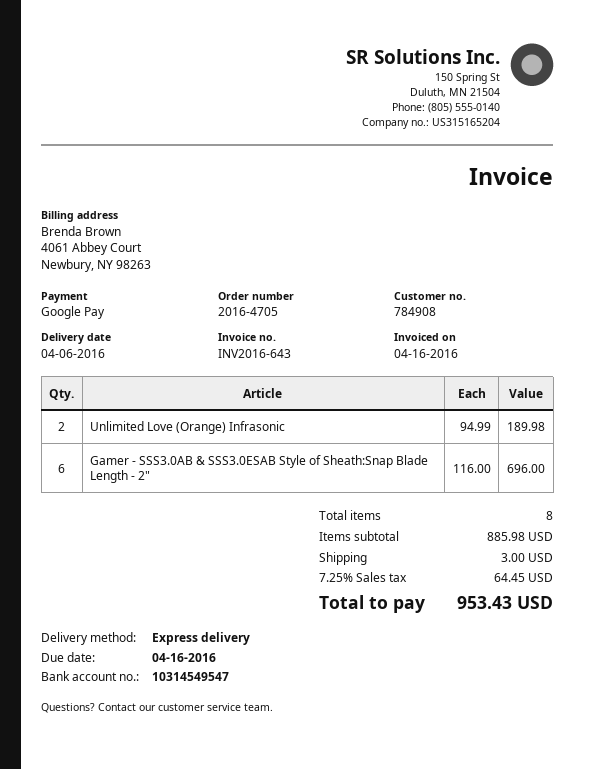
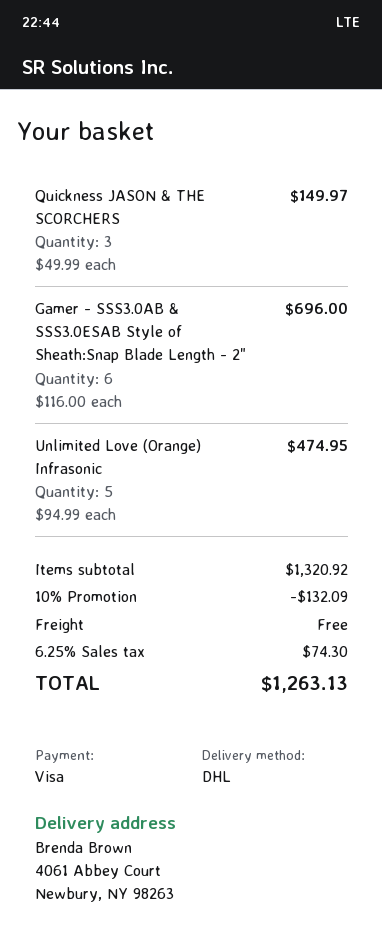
payment method: Google Pay -> Visa
shipping method: express -> DHL
Unlimited Love (Orange) Infrasonic: 2 x 94.99 = 189.98 -> 5 x 94.99 = 474.95
Quickness JASON & THE SCORCHERS: none -> 3 x 49.99 = 149.97
subtotal: 885.98 -> 1320.92
discount: none -> 10% = 132.09
shipping: 3.00 -> 0.00
tax: 7.25% = 64.45 -> 6.25% = 74.30
total: 953.43 -> 1263.13

